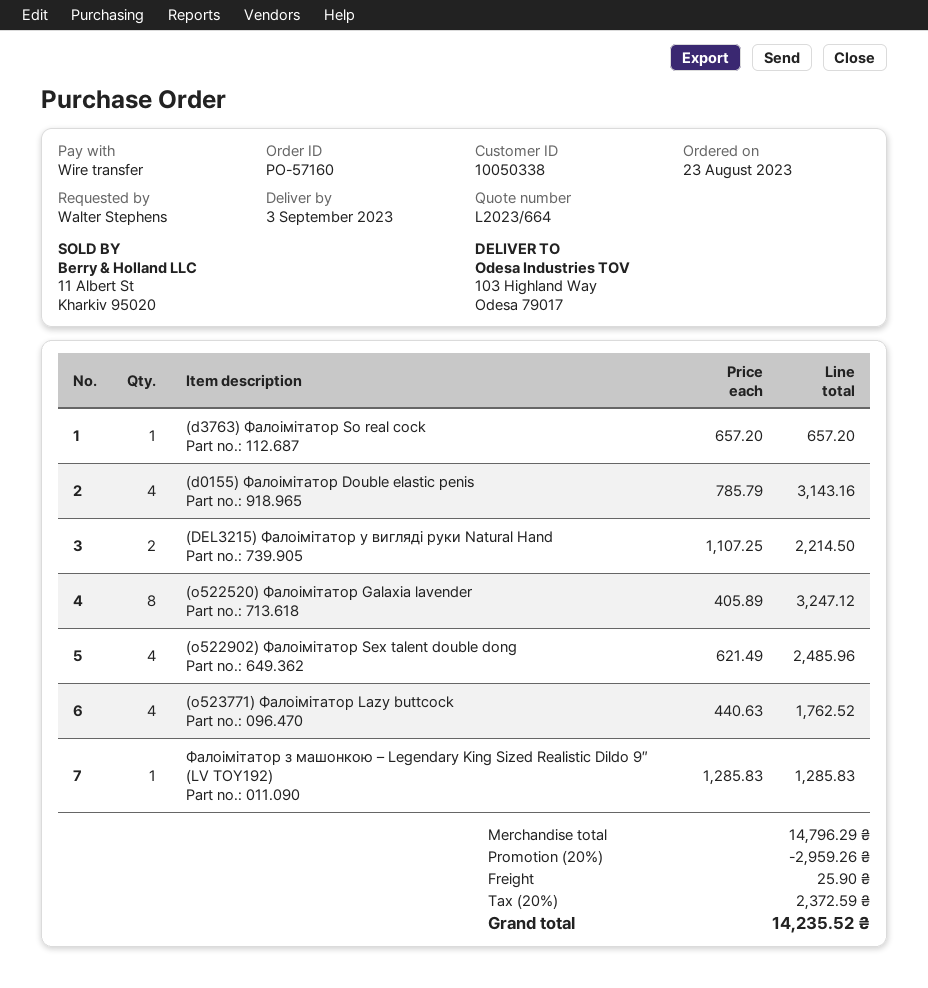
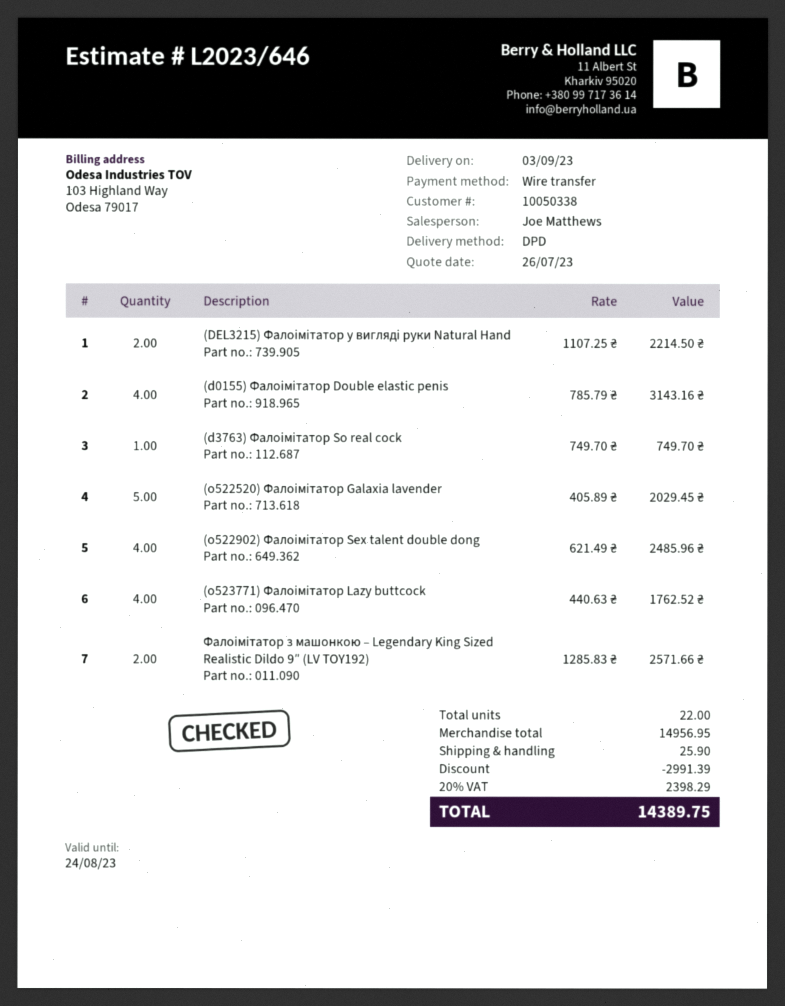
quote number: L2023/664 -> L2023/646
(d3763) Фалоімітатор So real cock: 1 x 657.20 = 657.20 -> 1 x 749.70 = 749.70
(o522520) Фалоімітатор Galaxia lavender: 8 x 405.89 = 3247.12 -> 5 x 405.89 = 2029.45
Фалоімітатор з машонкою – Legendary King Sized Realistic Dildo 9″ (LV TOY192): 1 x 1285.83 = 1285.83 -> 2 x 1285.83 = 2571.66
subtotal: 14796.29 -> 14956.95
discount: 2959.26 -> 2991.39
tax: 20% = 2372.59 -> 20% = 2398.29
total: 14235.52 -> 14389.75

